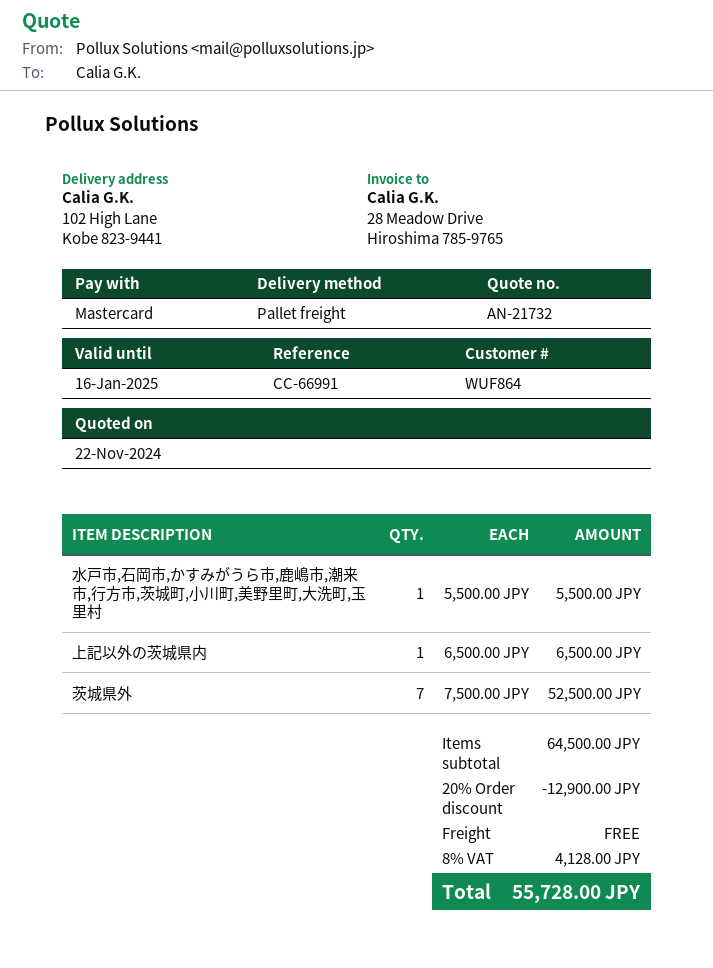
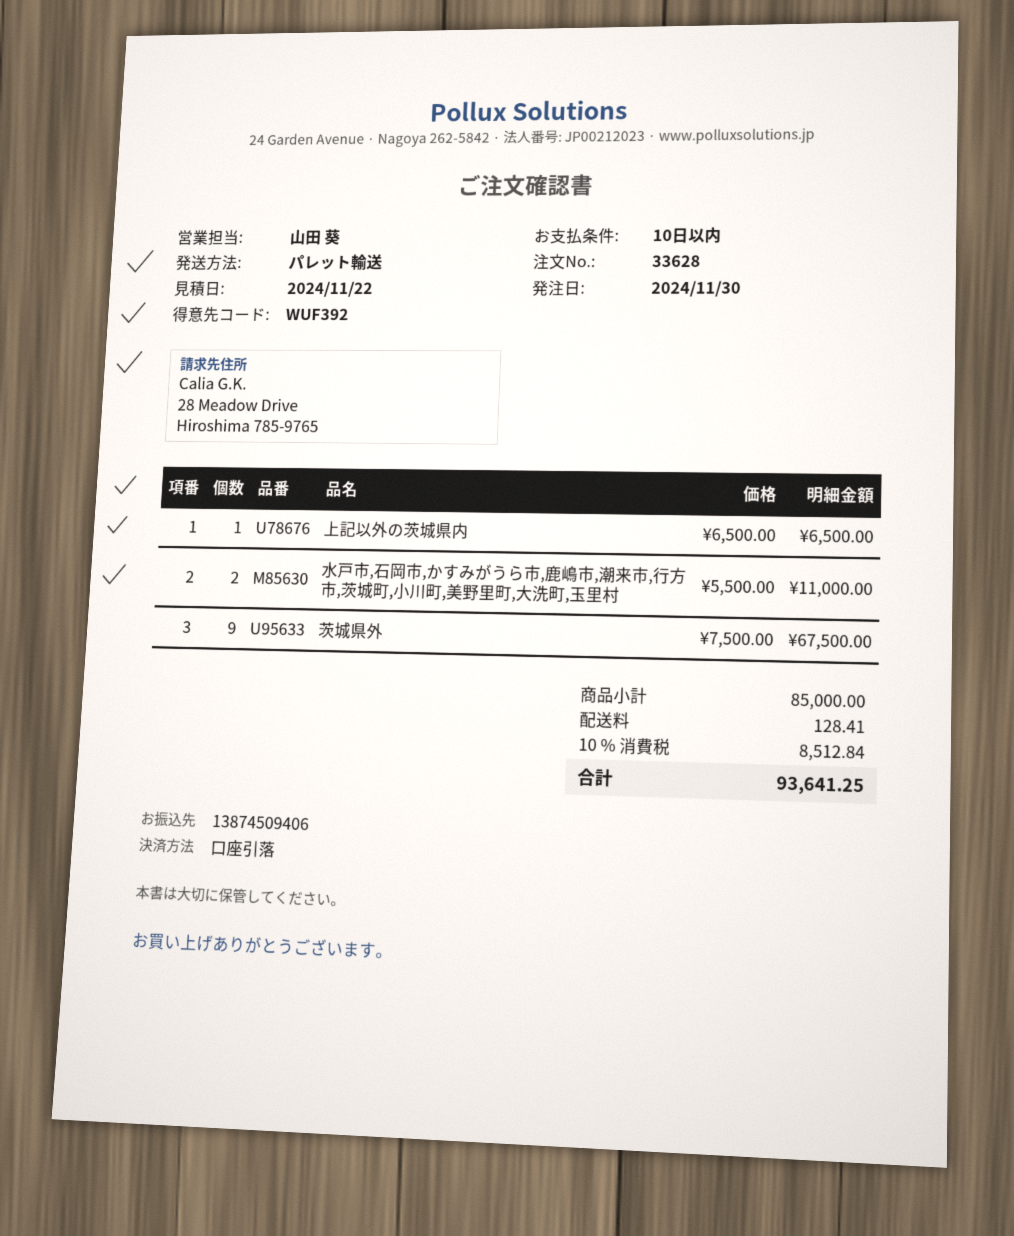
customer number: WUF864 -> WUF392
payment method: Mastercard -> direct debit
水戸市,石岡市,かすみがうら市,鹿嶋市,潮来市,行方市,茨城町,小川町,美野里町,大洗町,玉里村: 1 x 5500.00 = 5500.00 -> 2 x 5500.00 = 11000.00
茨城県外: 7 x 7500.00 = 52500.00 -> 9 x 7500.00 = 67500.00
subtotal: 64500.00 -> 85000.00
discount: 20% = 12900.00 -> none
shipping: 0.00 -> 128.41
tax: 8% = 4128.00 -> 10% = 8512.84
total: 55728.00 -> 93641.25

